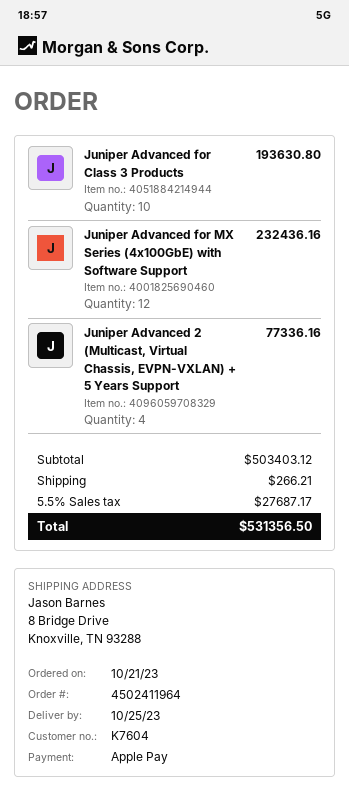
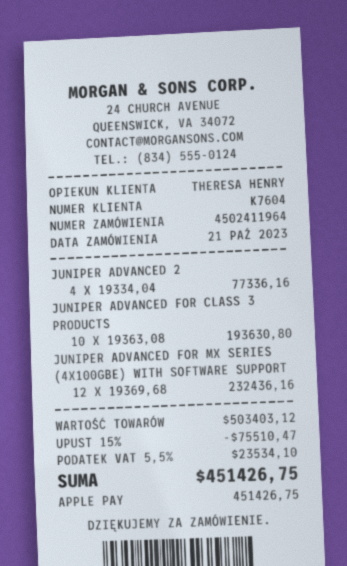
discount: none -> 15% = 75510.47
shipping: 266.21 -> none
tax: 5.5% = 27687.17 -> 5.5% = 23534.10
total: 531356.50 -> 451426.75

